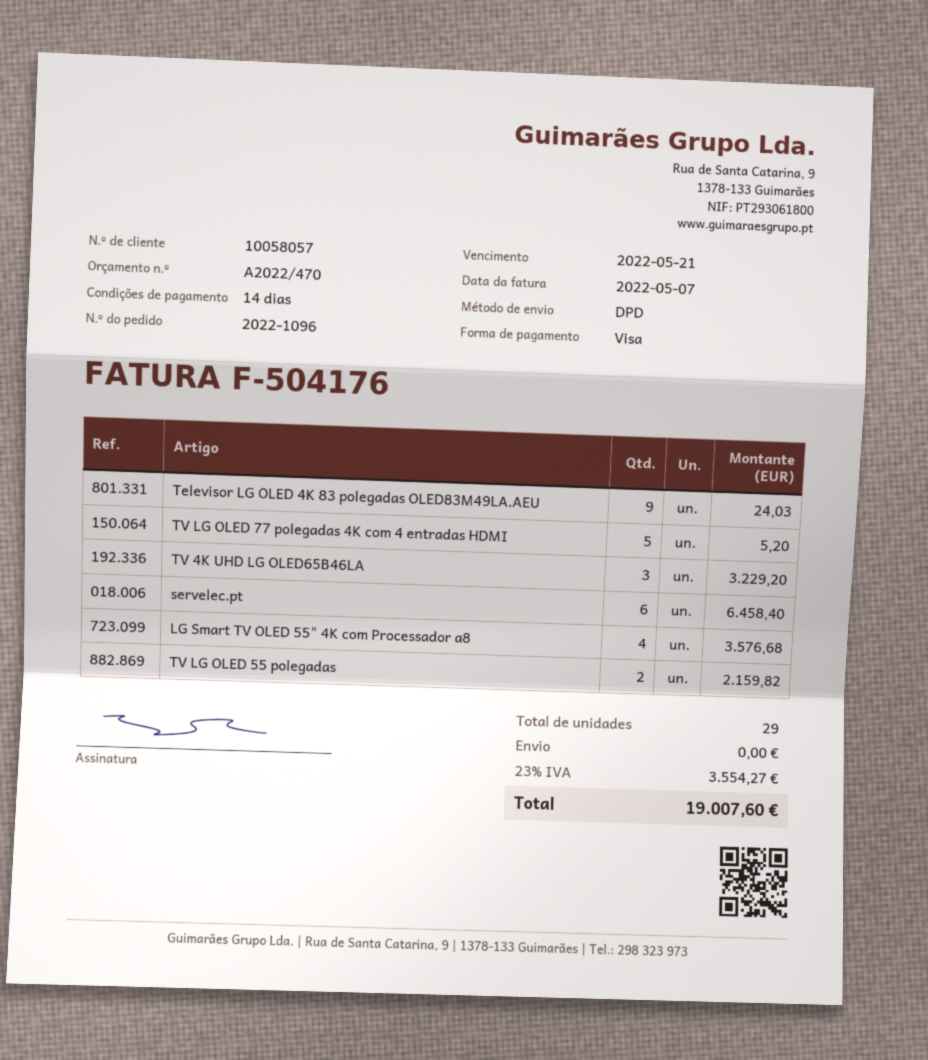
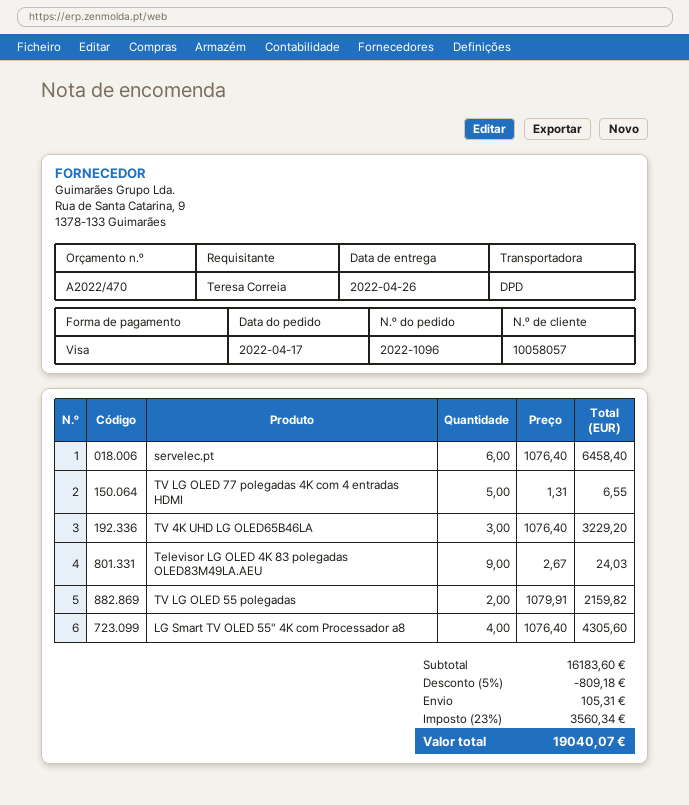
TV LG OLED 77 polegadas 4K com 4 entradas HDMI: 5 for 5.20 -> 5 for 6.55
LG Smart TV OLED 55" 4K com Processador a8: 4 for 3576.68 -> 4 for 4305.60
discount: none -> 5% = 809.18
shipping: 0.00 -> 105.31
tax: 23% = 3554.27 -> 23% = 3560.34
total: 19007.60 -> 19040.07

